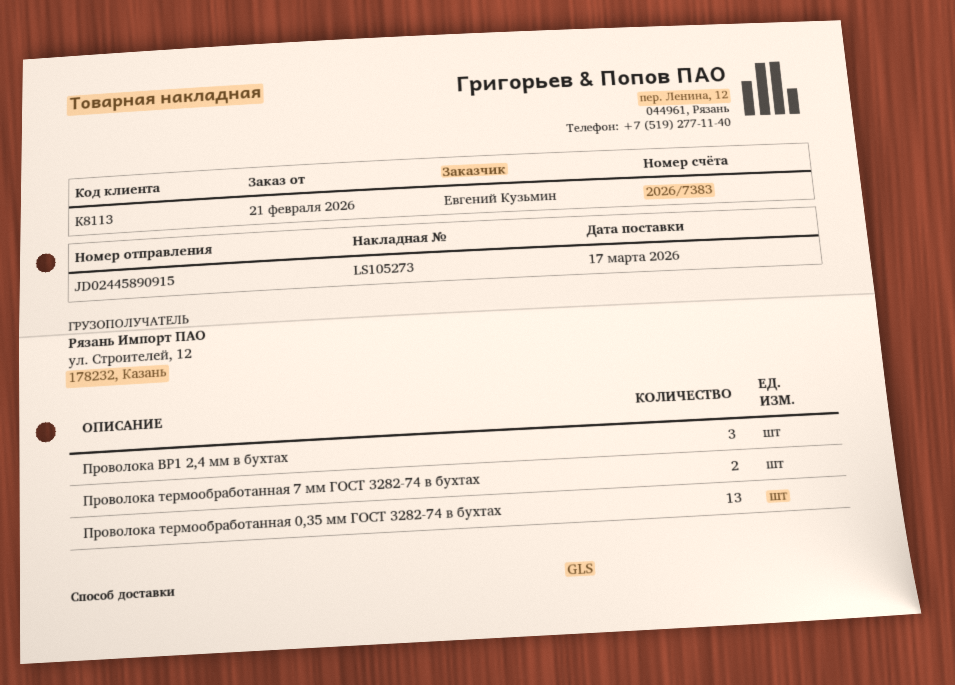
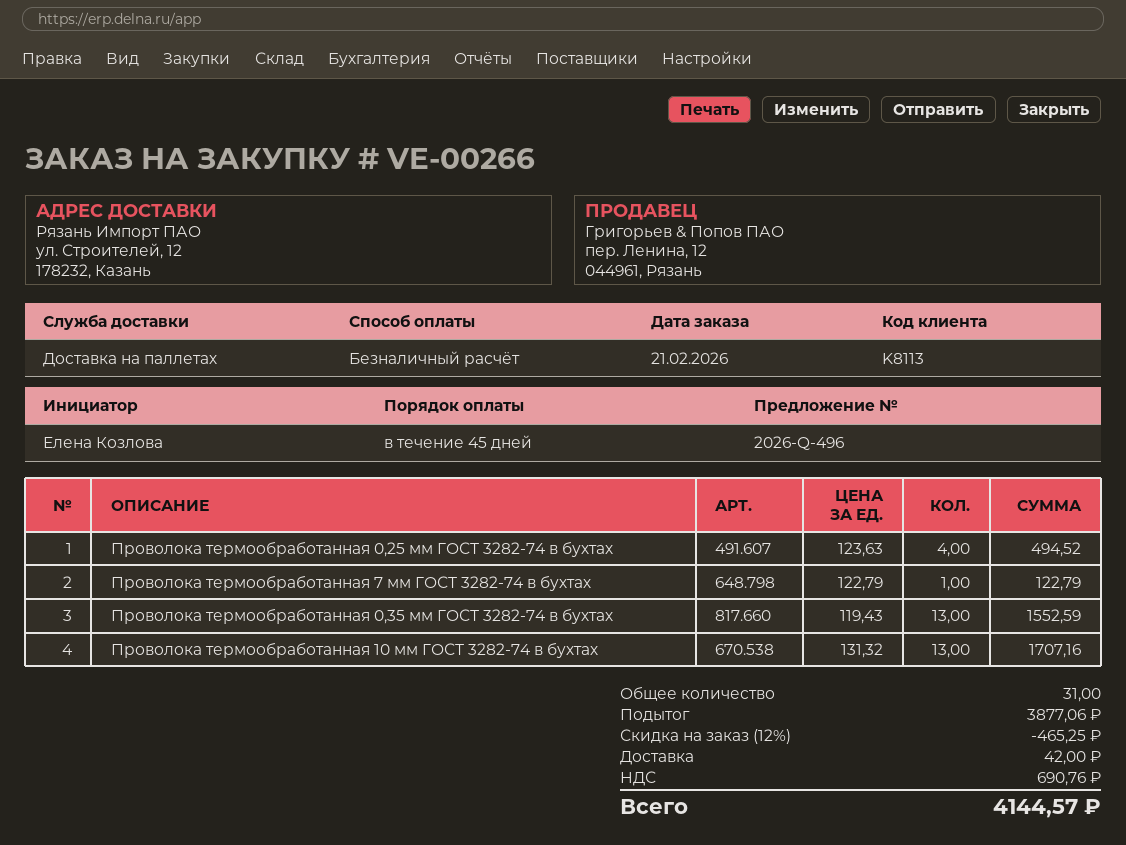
ordered by: Евгений Кузьмин -> Елена Козлова
shipping method: GLS -> pallet freight
Проволока ВР1 2,4 мм в бухтах: 3 -> none
Проволока термообработанная 7 мм ГОСТ 3282-74 в бухтах: 2 -> 1
Проволока термообработанная 0,25 мм ГОСТ 3282-74 в бухтах: none -> 4
Проволока термообработанная 10 мм ГОСТ 3282-74 в бухтах: none -> 13

